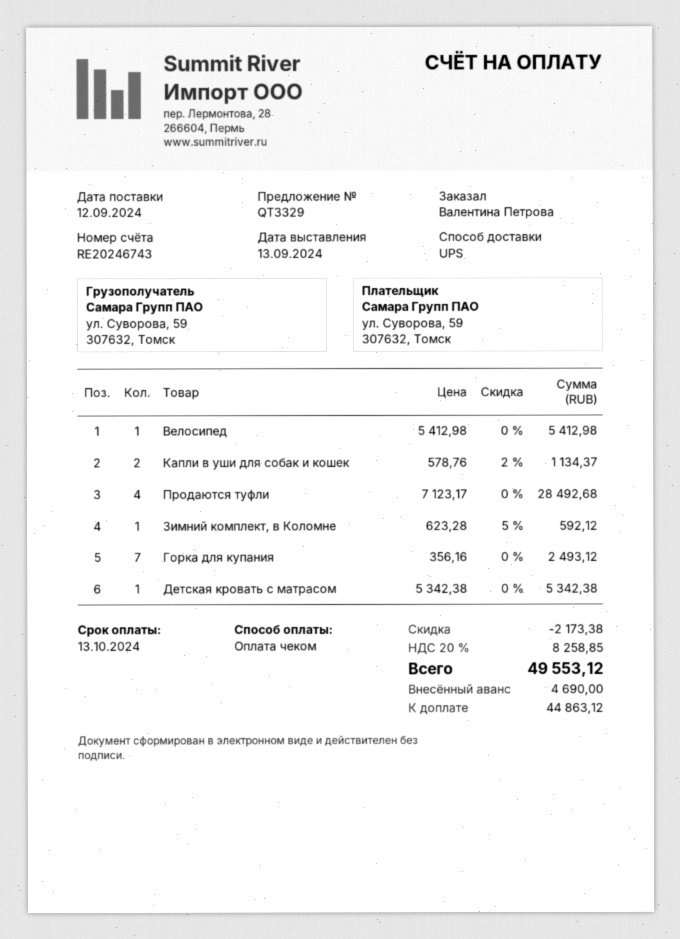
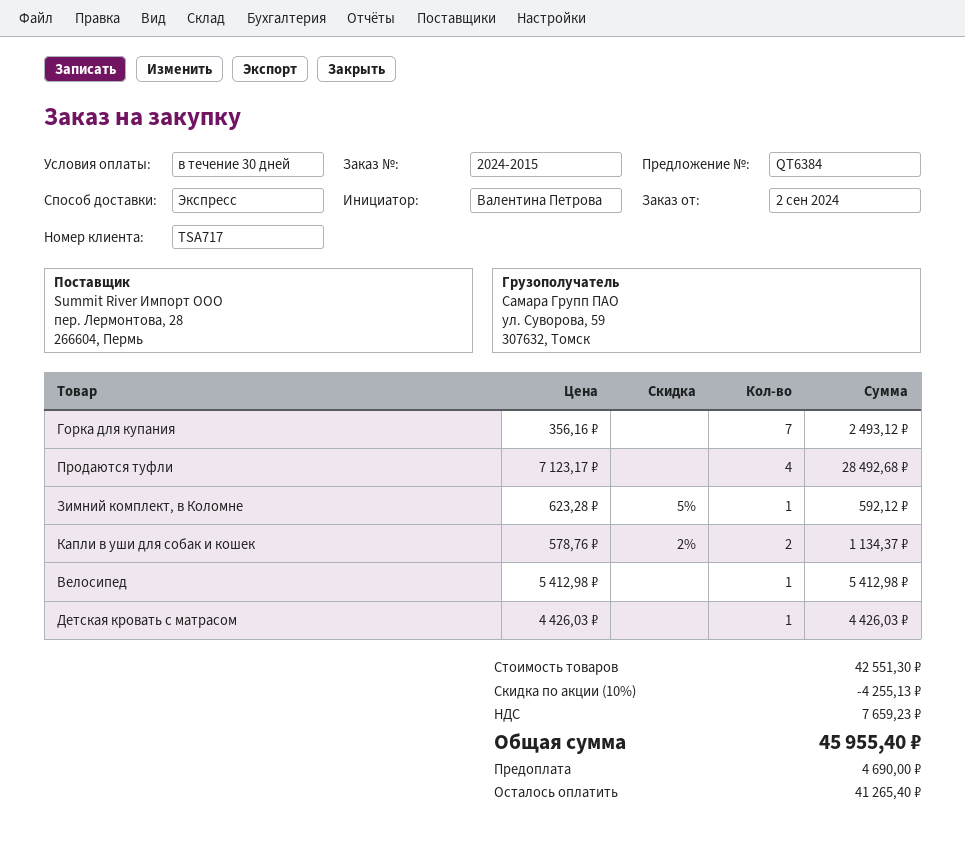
quote number: QT3329 -> QT6384
shipping method: UPS -> express
Детская кровать с матрасом: 1 x 5342.38 = 5342.38 -> 1 x 4426.03 = 4426.03
discount: 2173.38 -> 4255.13
tax: 8258.85 -> 7659.23
total: 49553.12 -> 45955.40
balance: 44863.12 -> 41265.40

